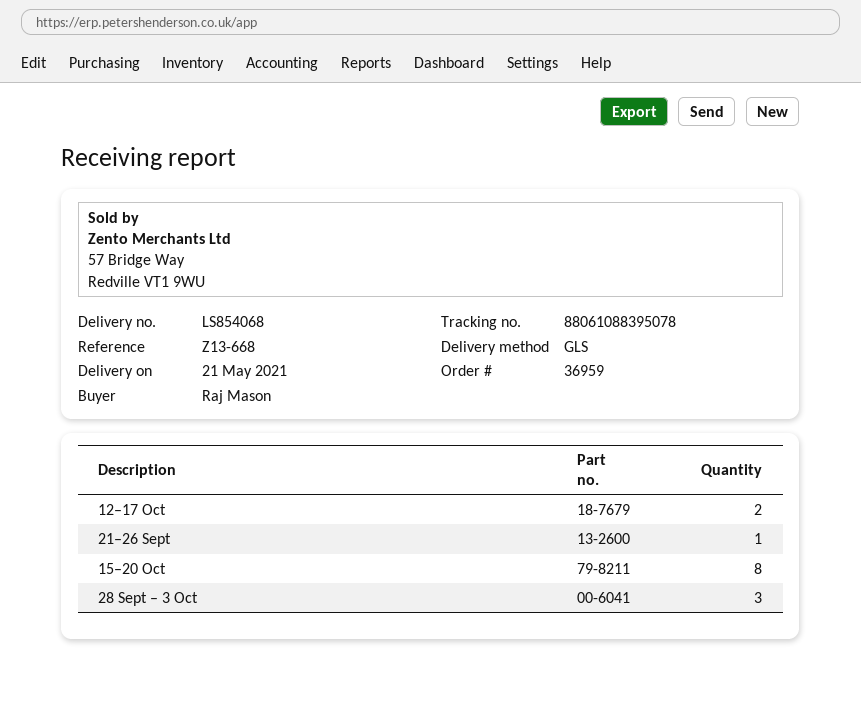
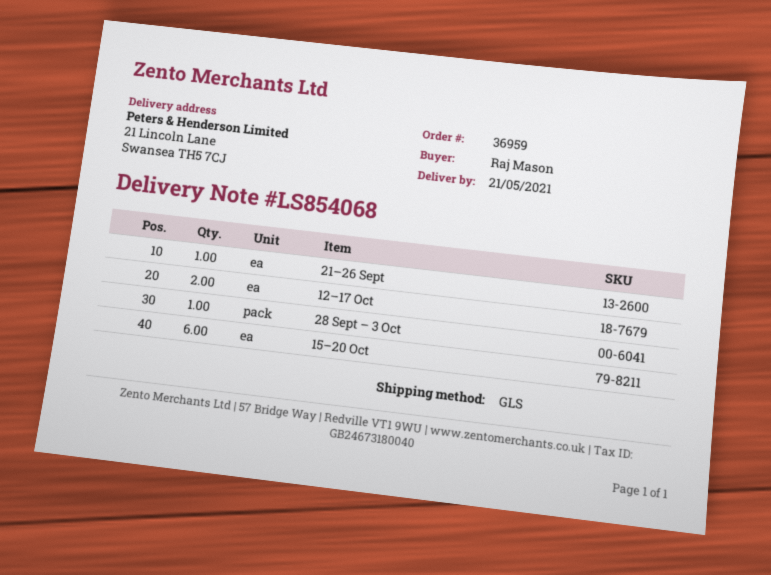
15–20 Oct: 8 -> 6
28 Sept – 3 Oct: 3 -> 1

